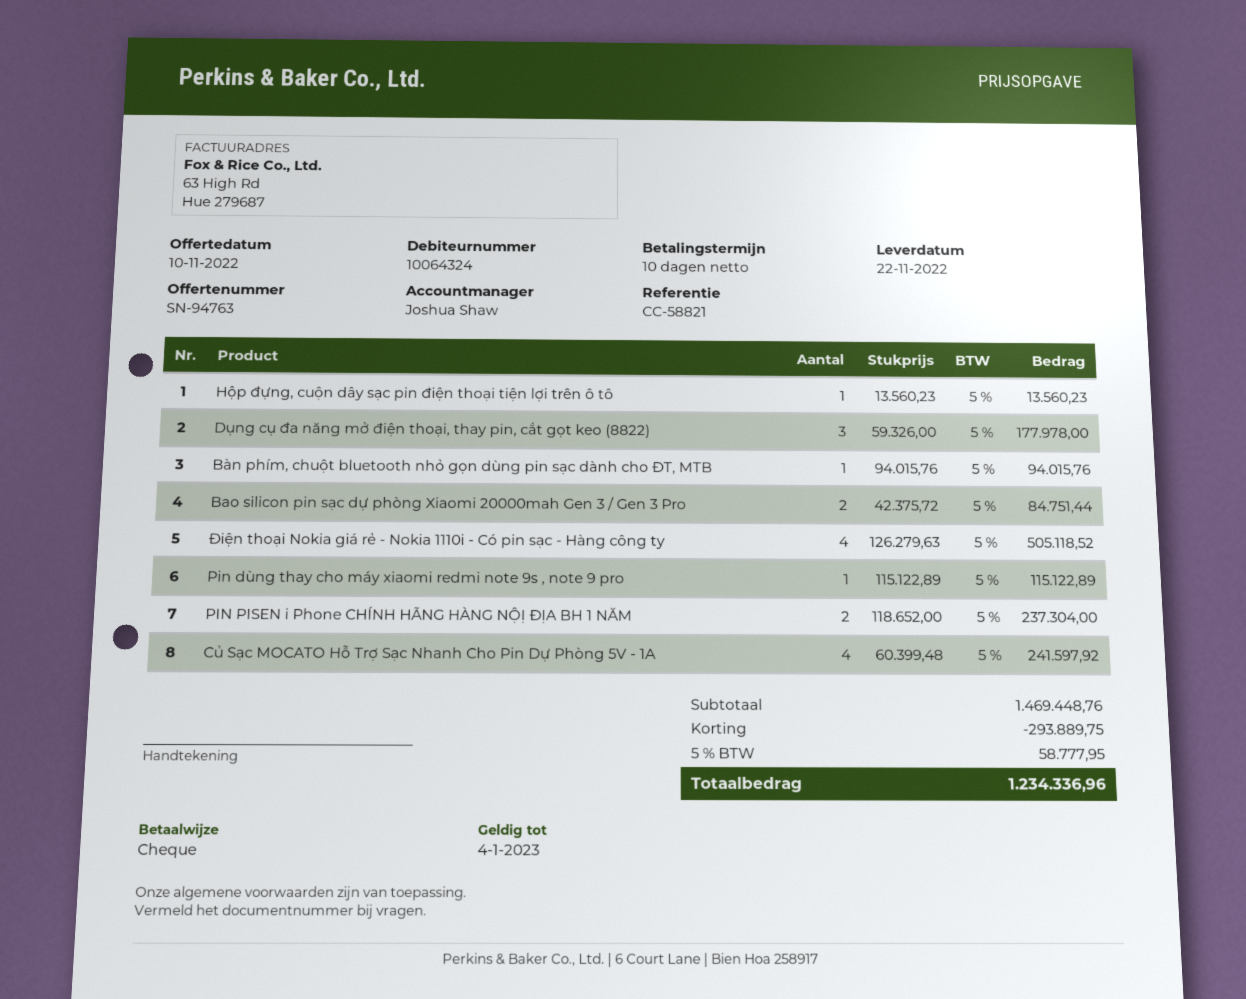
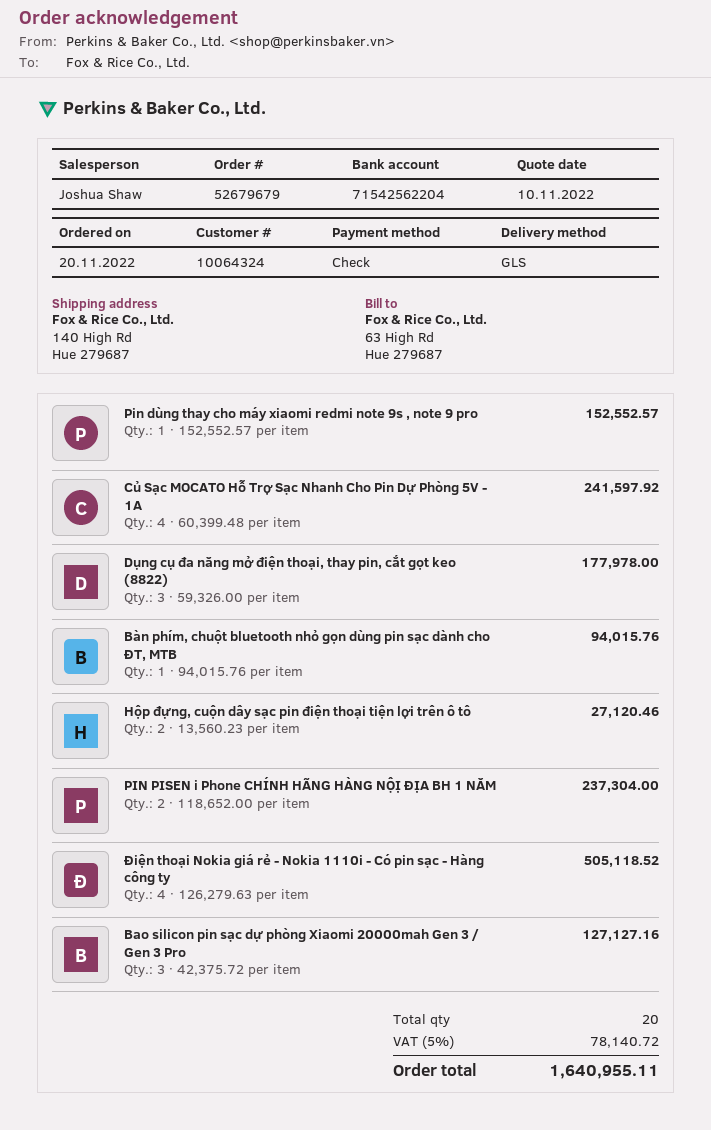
Hộp đựng, cuộn dây sạc pin điện thoại tiện lợi trên ô tô: 1 x 13560.23 = 13560.23 -> 2 x 13560.23 = 27120.46
Bao silicon pin sạc dự phòng Xiaomi 20000mah Gen 3 / Gen 3 Pro: 2 x 42375.72 = 84751.44 -> 3 x 42375.72 = 127127.16
Pin dùng thay cho máy xiaomi redmi note 9s , note 9 pro: 1 x 115122.89 = 115122.89 -> 1 x 152552.57 = 152552.57
discount: 293889.75 -> none
tax: 5% = 58777.95 -> 5% = 78140.72
total: 1234336.96 -> 1640955.11

